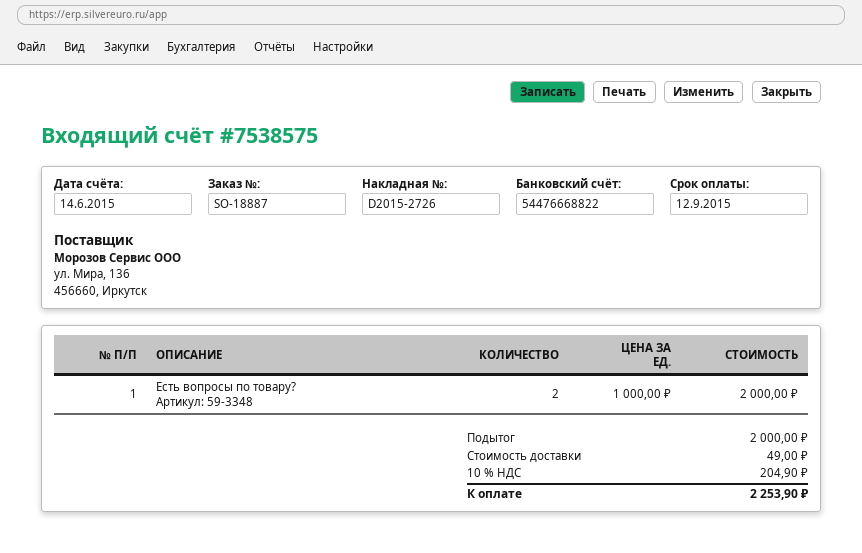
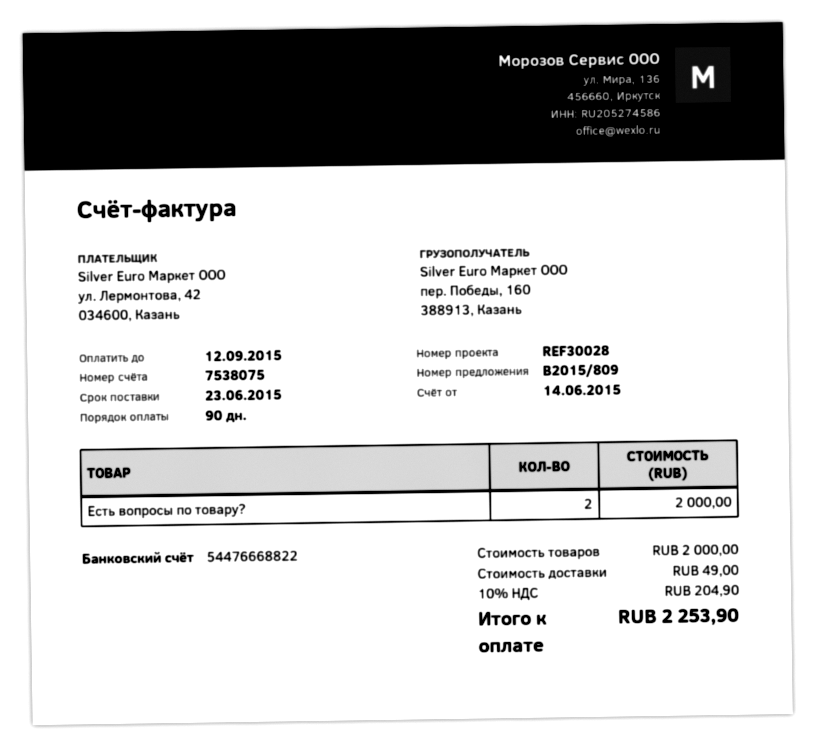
invoice number: 7538575 -> 7538075

